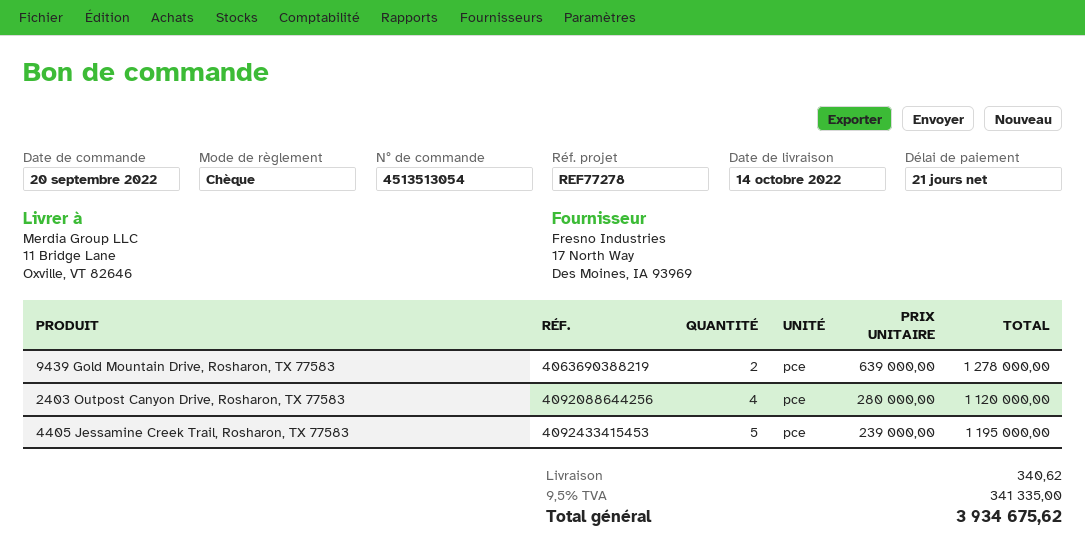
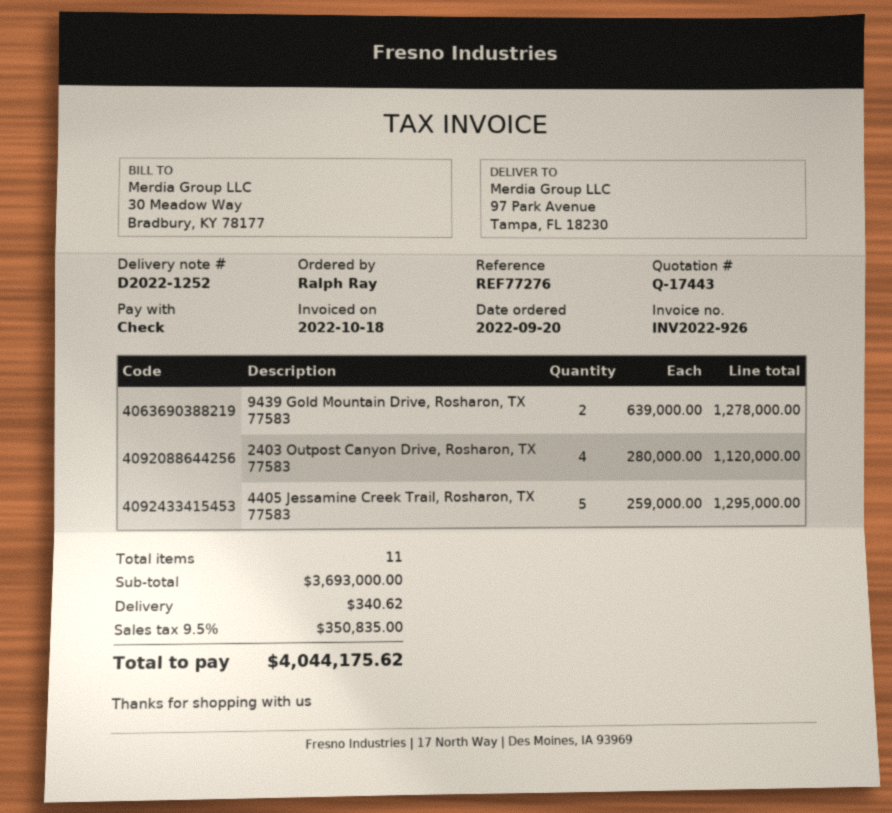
reference: REF77278 -> REF77276
ship to: 11 Bridge Lane, Oxville, VT 82646 -> 97 Park Avenue, Tampa, FL 18230
4405 Jessamine Creek Trail, Rosharon, TX 77583: 5 x 239000.00 = 1195000.00 -> 5 x 259000.00 = 1295000.00
tax: 9.5% = 341335.00 -> 9.5% = 350835.00
total: 3934675.62 -> 4044175.62

